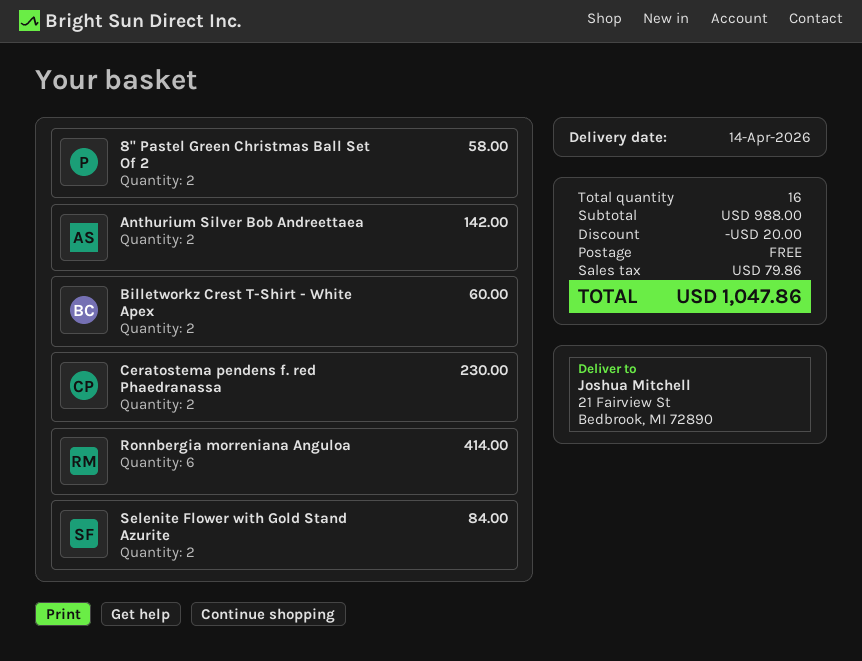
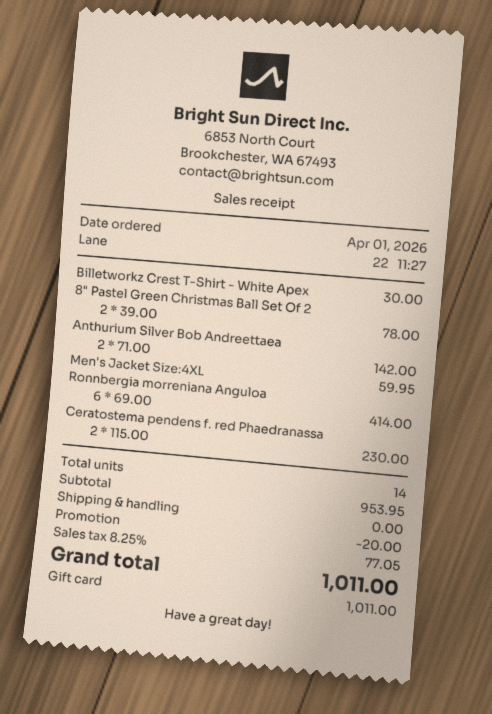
8" Pastel Green Christmas Ball Set Of 2: 2 for 58.00 -> 2 for 78.00
Billetworkz Crest T-Shirt - White Apex: 2 for 60.00 -> 1 for 30.00
Selenite Flower with Gold Stand Azurite: 2 for 84.00 -> none
Men's Jacket Size:4XL: none -> 1 for 59.95
total quantity: 16 -> 14
subtotal: 988.00 -> 953.95
tax: 79.86 -> 77.05
total: 1047.86 -> 1011.00

